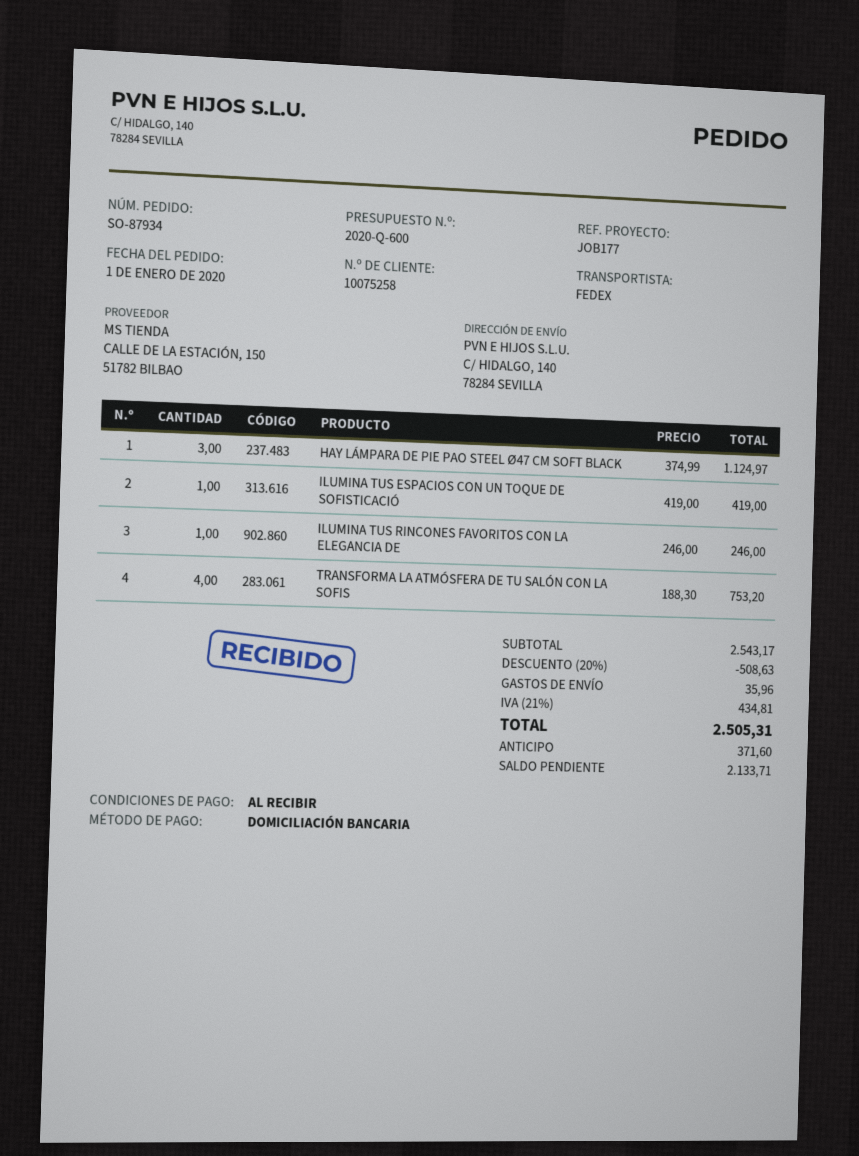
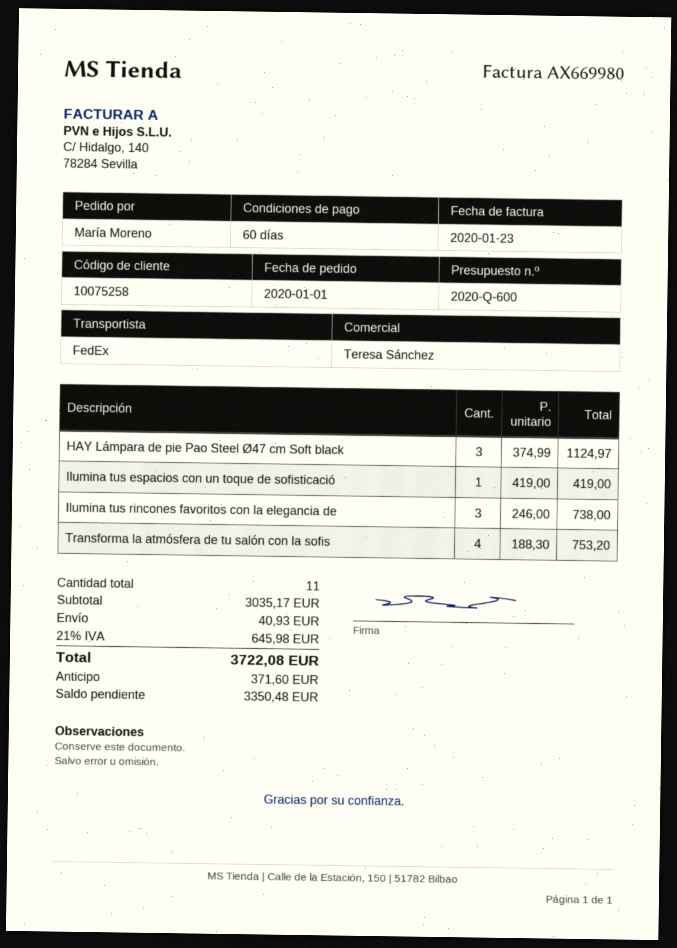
payment terms: on receipt -> 60 days
ILUMINA TUS RINCONES FAVORITOS CON LA ELEGANCIA DE: 1 x 246.00 = 246.00 -> 3 x 246.00 = 738.00
subtotal: 2543.17 -> 3035.17
discount: 20% = 508.63 -> none
shipping: 35.96 -> 40.93
tax: 21% = 434.81 -> 21% = 645.98
total: 2505.31 -> 3722.08
balance: 2133.71 -> 3350.48

